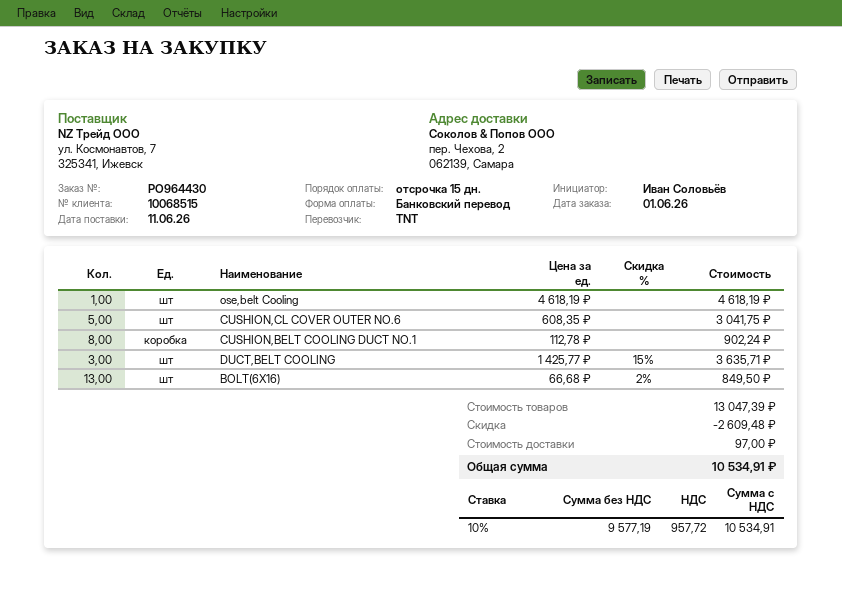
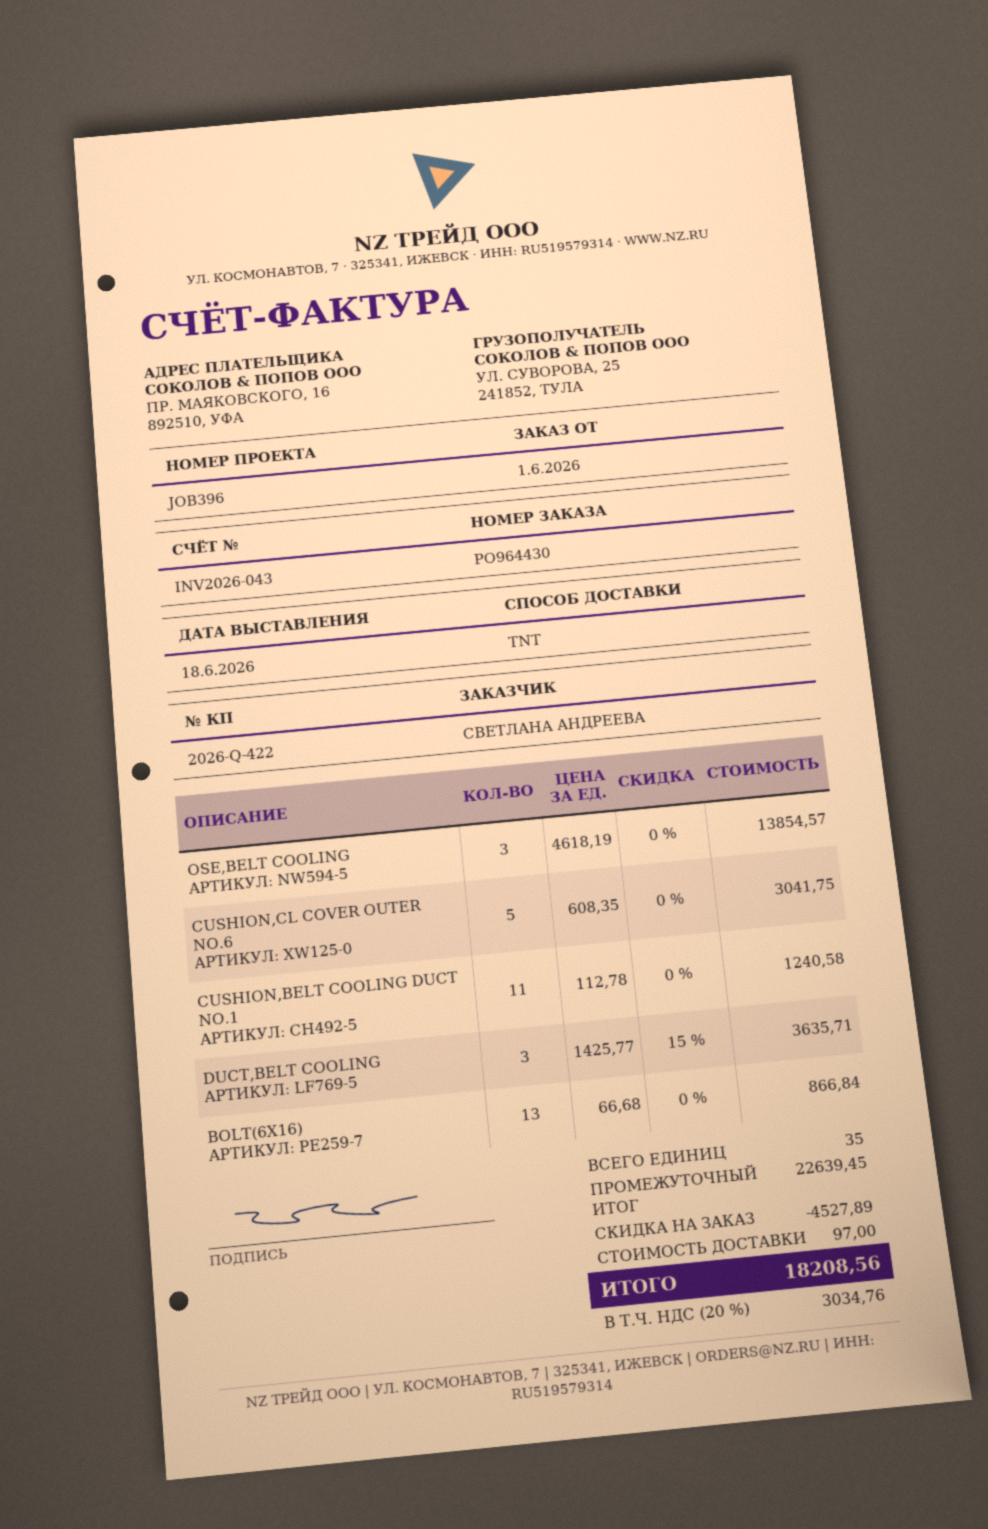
ordered by: Иван Соловьёв -> СВЕТЛАНА АНДРЕЕВА
ship to: пер. Чехова, 2, 062139, Самара -> УЛ. СУВОРОВА, 25, 241852, ТУЛА
ose,belt Cooling: 1 x 4618.19 = 4618.19 -> 3 x 4618.19 = 13854.57
CUSHION,BELT COOLING DUCT NO.1: 8 x 112.78 = 902.24 -> 11 x 112.78 = 1240.58
BOLT(6X16): 13 x 66.68 - 2% = 849.50 -> 13 x 66.68 = 866.84
subtotal: 13047.39 -> 22639.45
discount: 2609.48 -> 4527.89
tax: 10% = 957.72 -> 20% = 3034.76
total: 10534.91 -> 18208.56

